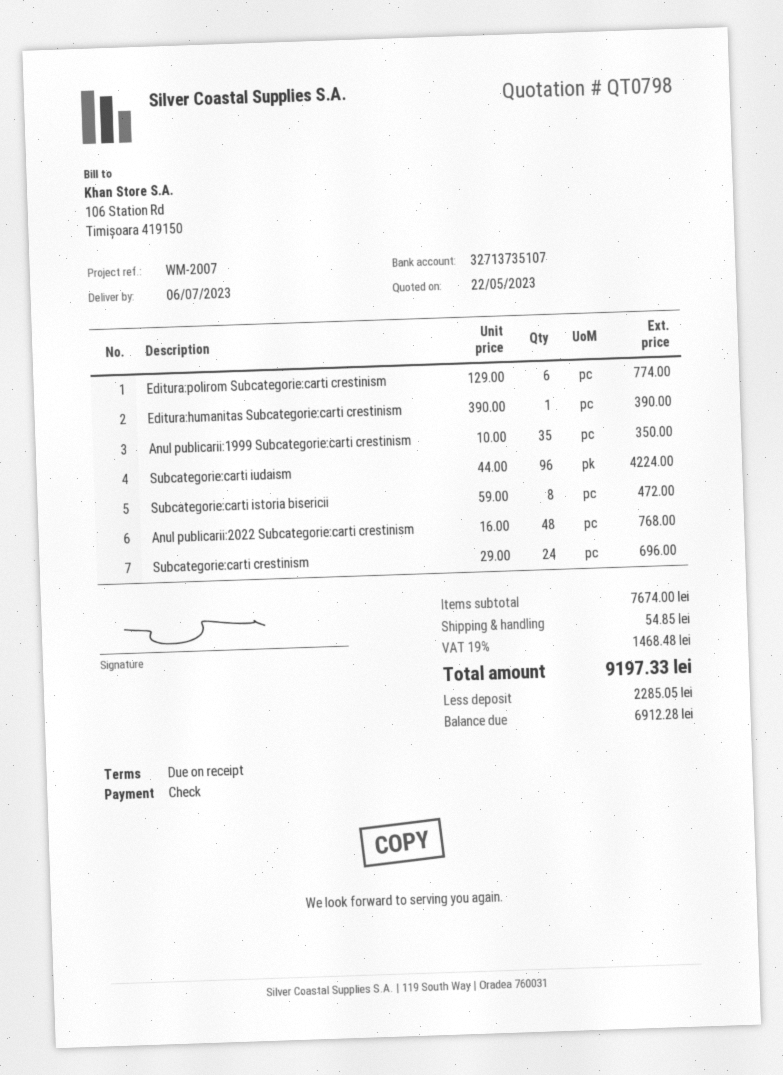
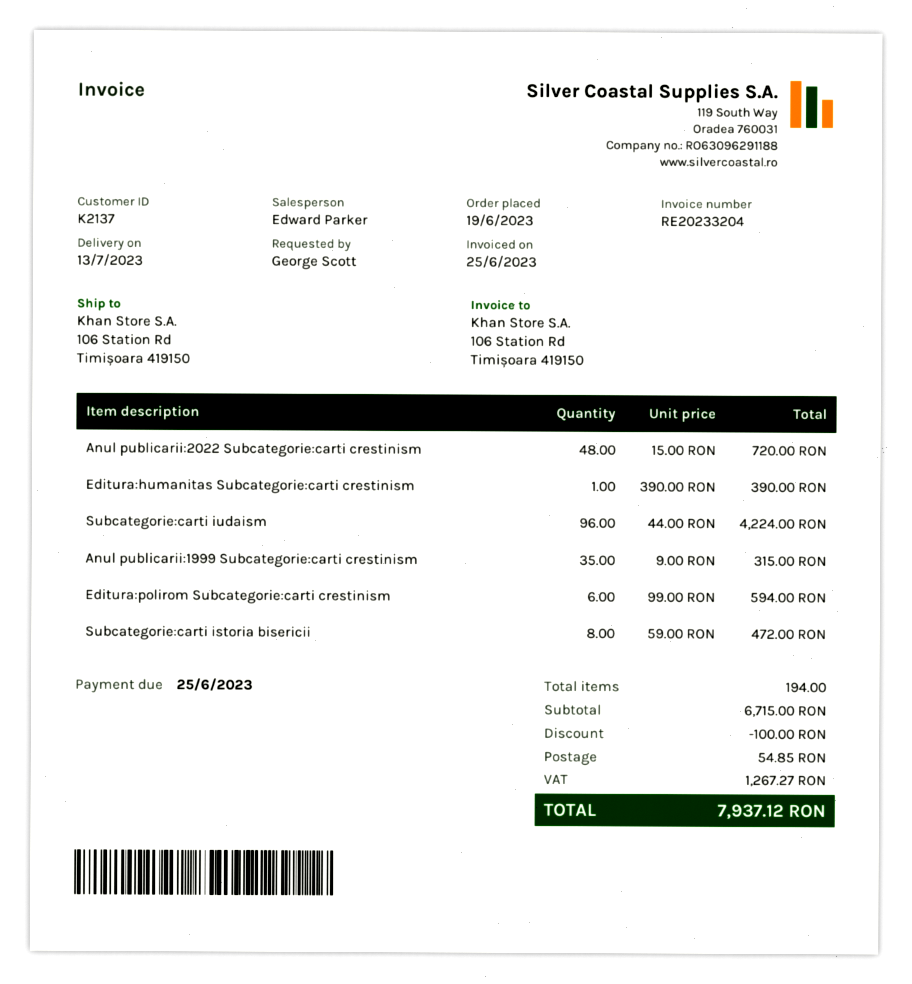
delivery date: 2023-07-06 -> 2023-07-13
Editura:polirom Subcategorie:carti crestinism: 6 x 129.00 = 774.00 -> 6 x 99.00 = 594.00
Anul publicarii:1999 Subcategorie:carti crestinism: 35 x 10.00 = 350.00 -> 35 x 9.00 = 315.00
Anul publicarii:2022 Subcategorie:carti crestinism: 48 x 16.00 = 768.00 -> 48 x 15.00 = 720.00
Subcategorie:carti crestinism: 24 x 29.00 = 696.00 -> none
subtotal: 7674.00 -> 6715.00
discount: none -> 100.00
tax: 1468.48 -> 1267.27
total: 9197.33 -> 7937.12

